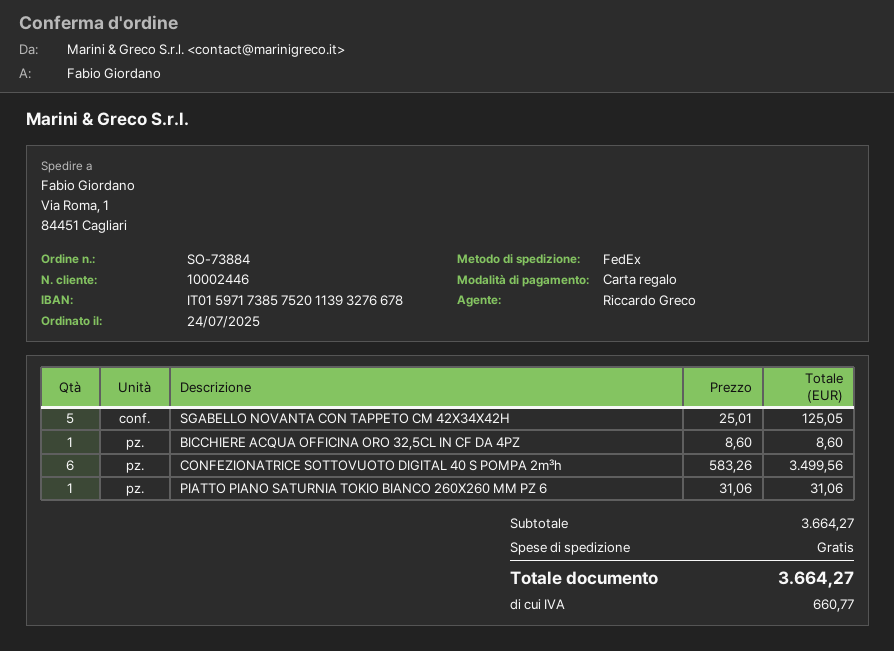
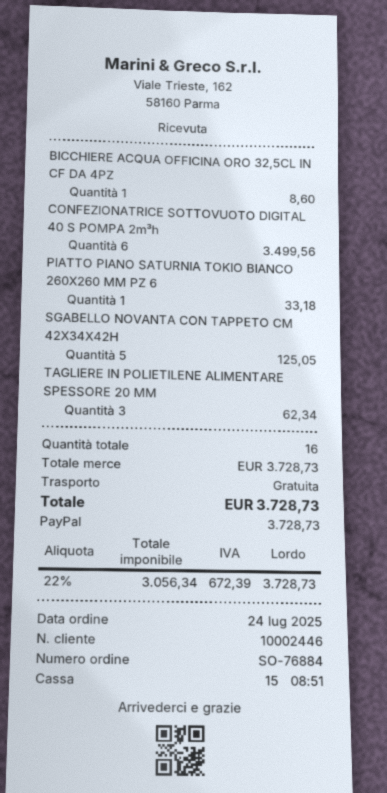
order number: SO-73884 -> SO-76884
payment method: gift card -> PayPal
PIATTO PIANO SATURNIA TOKIO BIANCO 260X260 MM PZ 6: 1 for 31.06 -> 1 for 33.18
TAGLIERE IN POLIETILENE ALIMENTARE SPESSORE 20 MM: none -> 3 for 62.34
subtotal: 3664.27 -> 3728.73
tax: 660.77 -> 672.39
total: 3664.27 -> 3728.73

